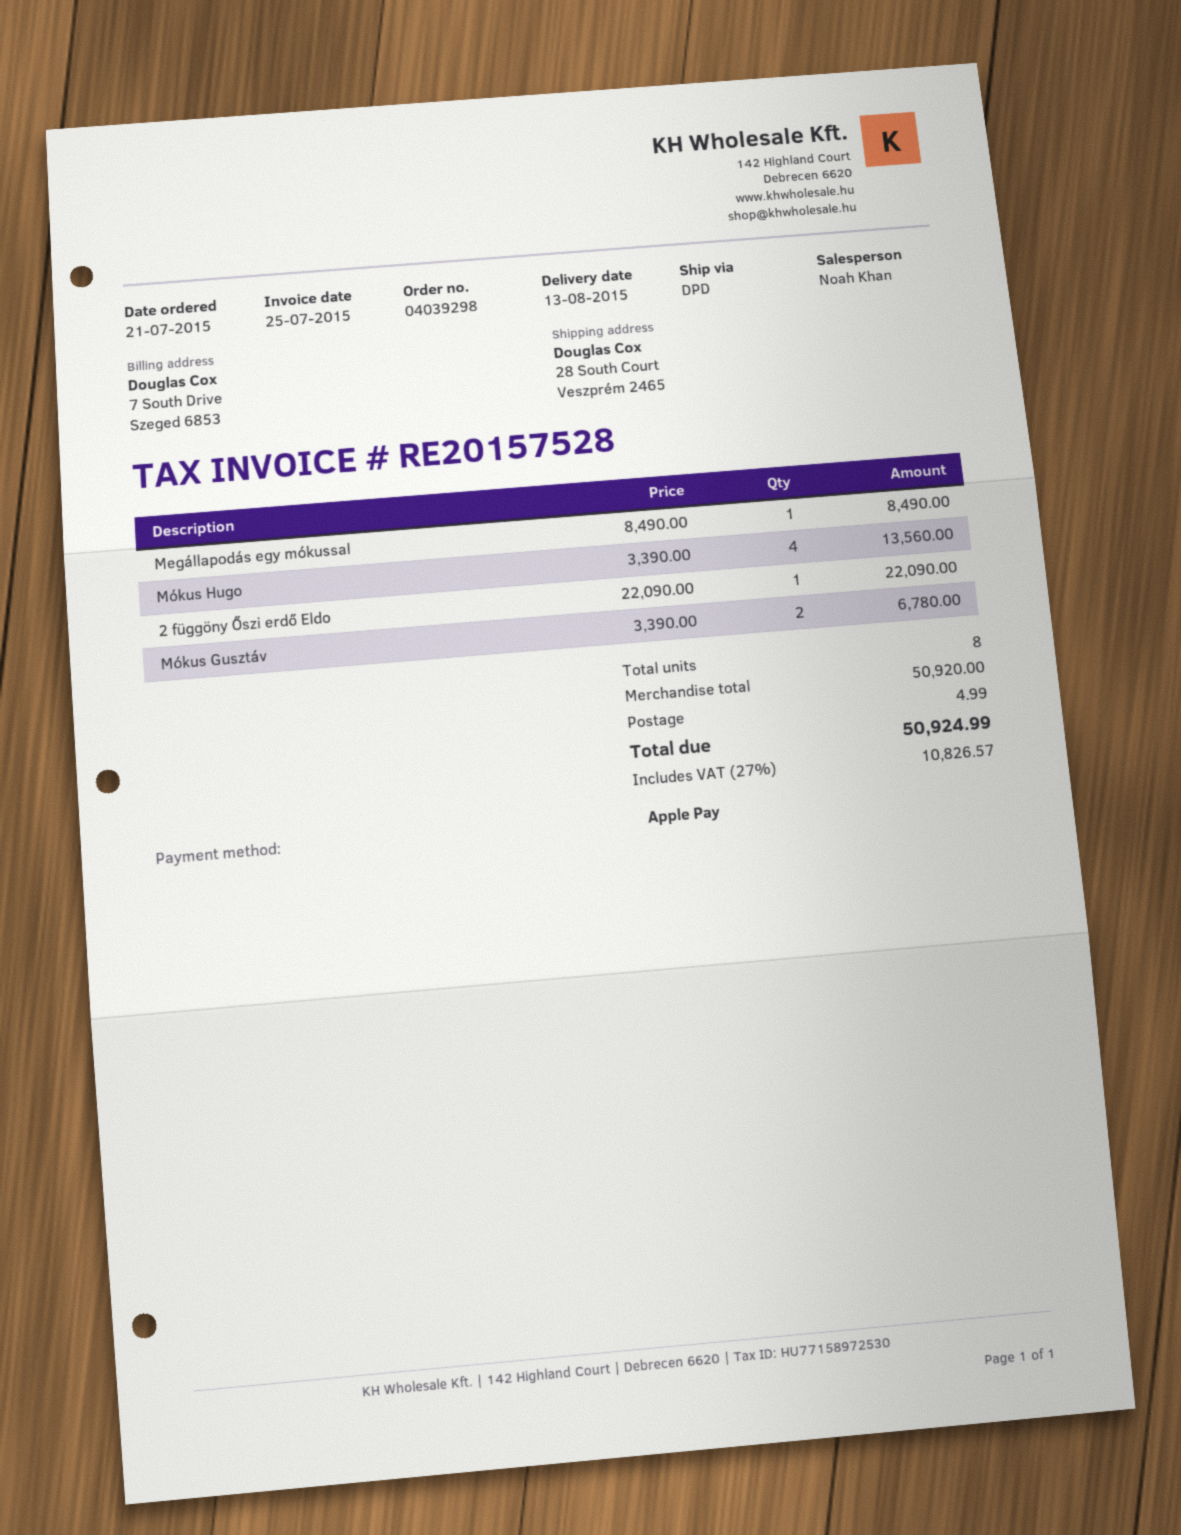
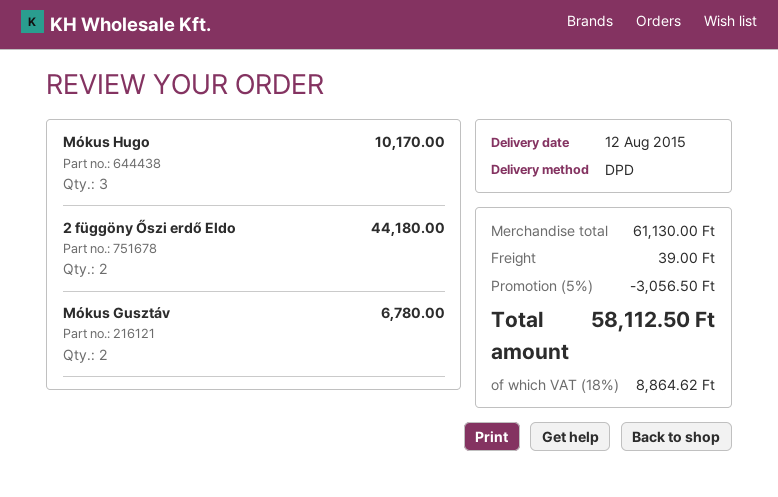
delivery date: 2015-08-13 -> 2015-08-12
Megállapodás egy mókussal: 1 for 8490.00 -> none
Mókus Hugo: 4 for 13560.00 -> 3 for 10170.00
2 függöny Őszi erdő Eldo: 1 for 22090.00 -> 2 for 44180.00
subtotal: 50920.00 -> 61130.00
discount: none -> 5% = 3056.50
shipping: 4.99 -> 39.00
tax: 27% = 10826.57 -> 18% = 8864.62
total: 50924.99 -> 58112.50

